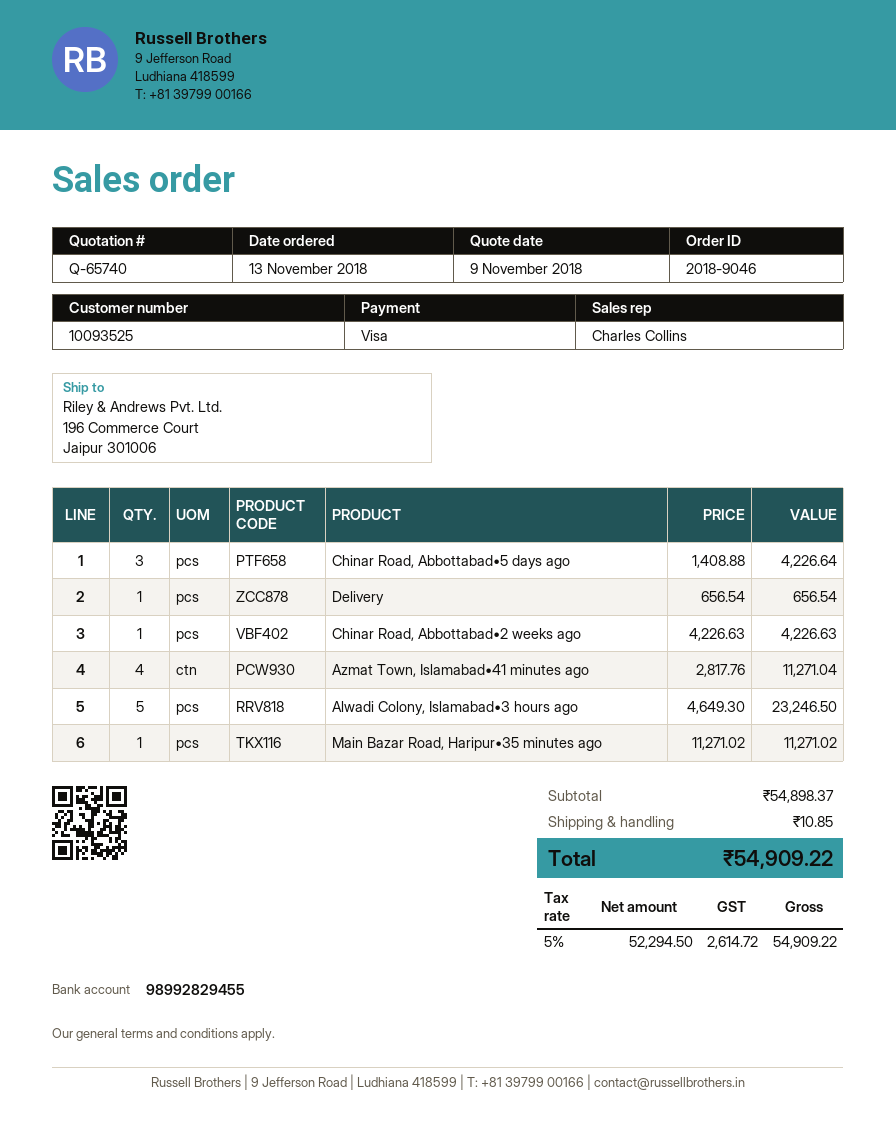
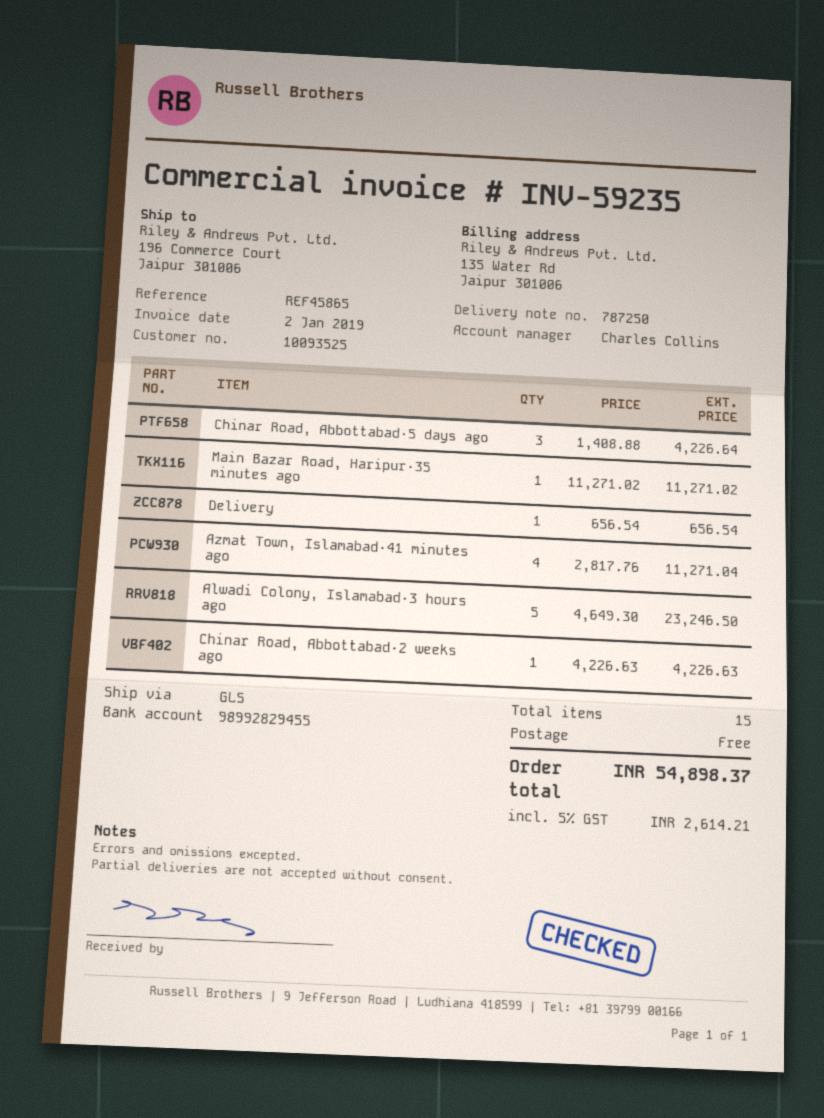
shipping: 10.85 -> 0.00
tax: 5% = 2614.72 -> 5% = 2614.21
total: 54909.22 -> 54898.37

